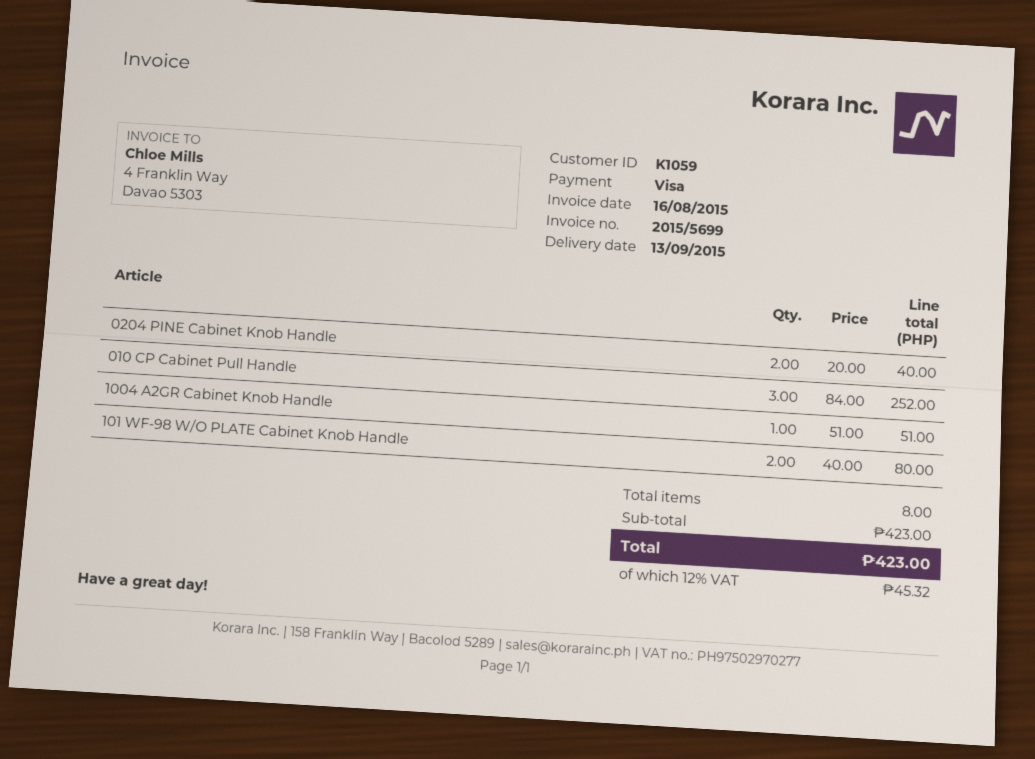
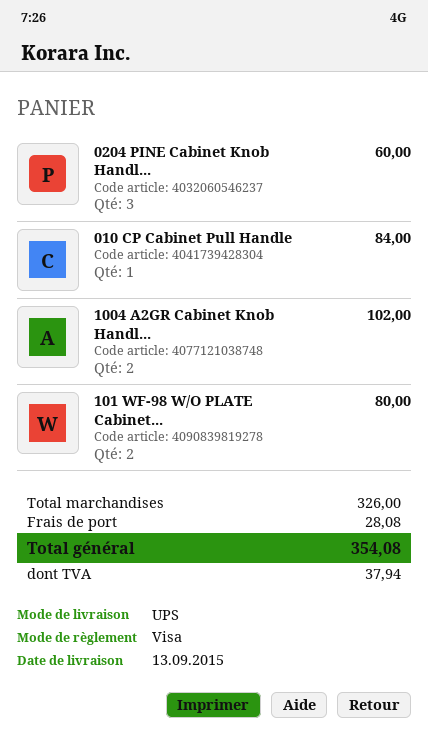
0204 PINE Cabinet Knob Handle: 2 for 40.00 -> 3 for 60.00
010 CP Cabinet Pull Handle: 3 for 252.00 -> 1 for 84.00
1004 A2GR Cabinet Knob Handle: 1 for 51.00 -> 2 for 102.00
subtotal: 423.00 -> 326.00
shipping: none -> 28.08
tax: 45.32 -> 37.94
total: 423.00 -> 354.08

